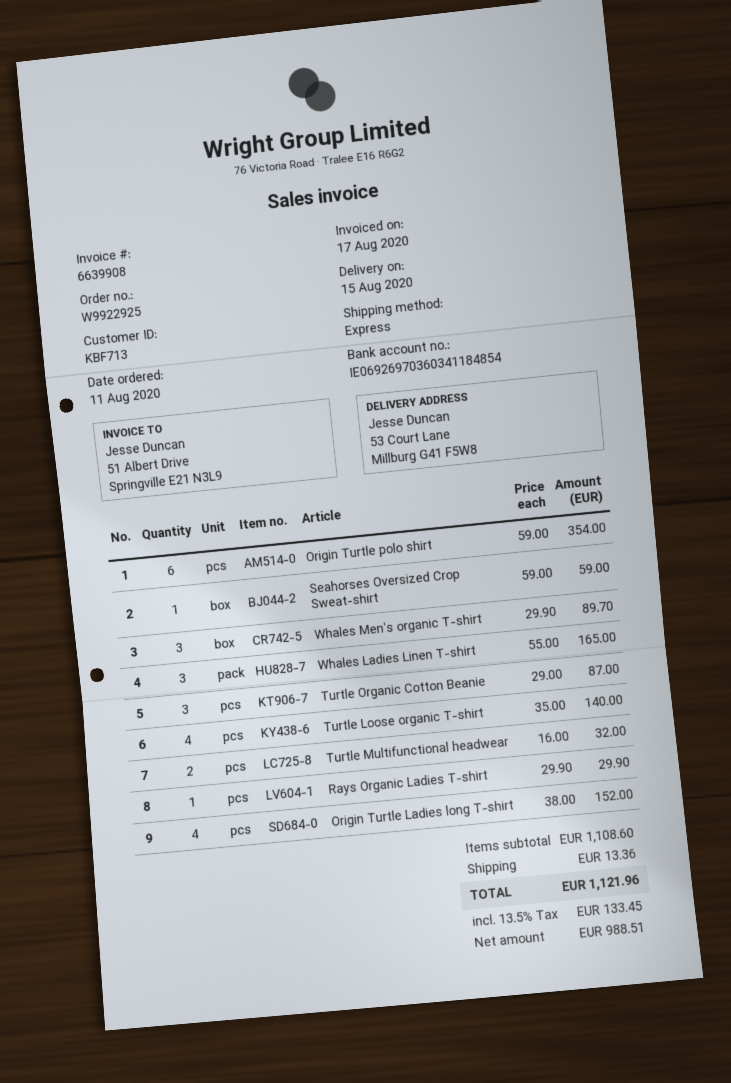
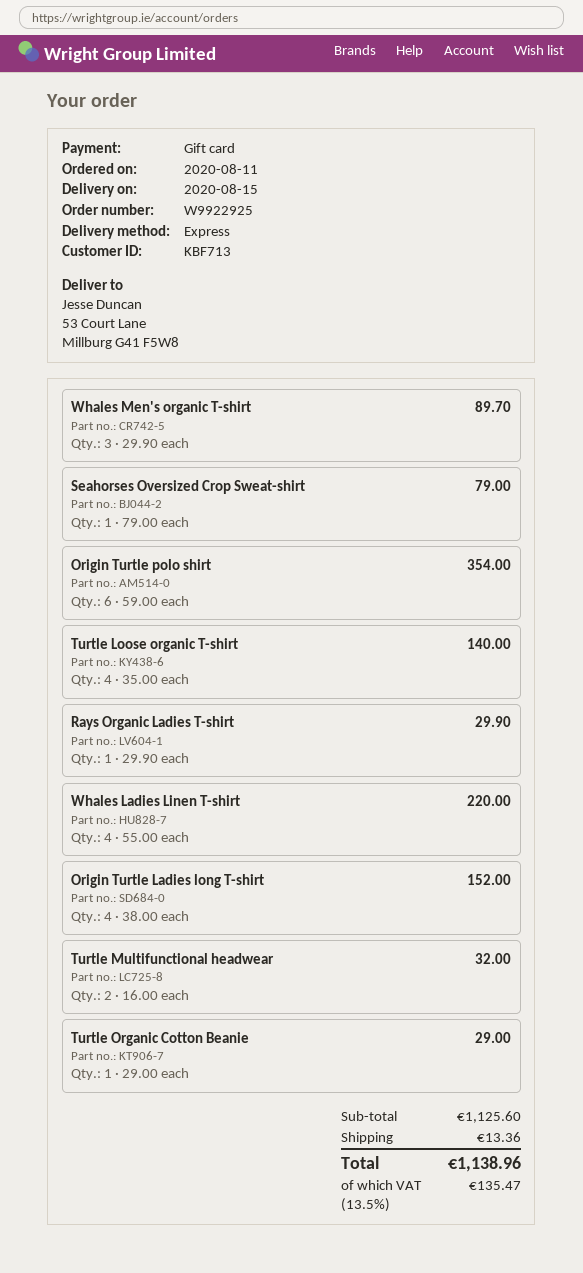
Seahorses Oversized Crop Sweat-shirt: 1 x 59.00 = 59.00 -> 1 x 79.00 = 79.00
Whales Ladies Linen T-shirt: 3 x 55.00 = 165.00 -> 4 x 55.00 = 220.00
Turtle Organic Cotton Beanie: 3 x 29.00 = 87.00 -> 1 x 29.00 = 29.00
subtotal: 1108.60 -> 1125.60
tax: 13.5% = 133.45 -> 13.5% = 135.47
total: 1121.96 -> 1138.96

